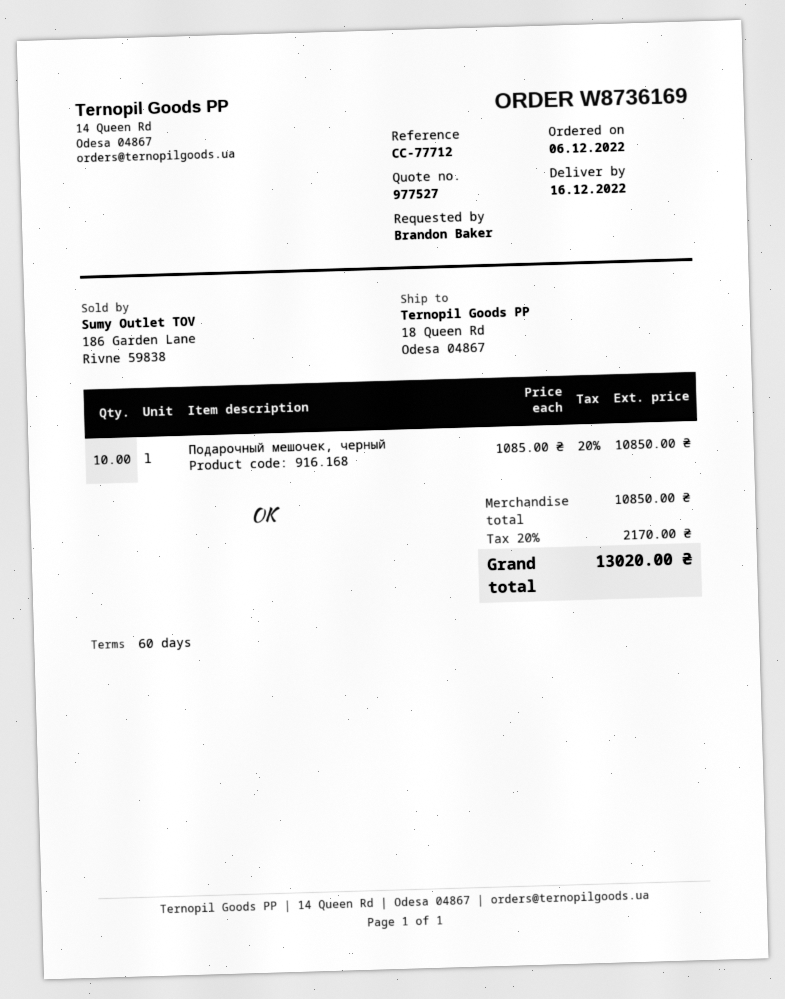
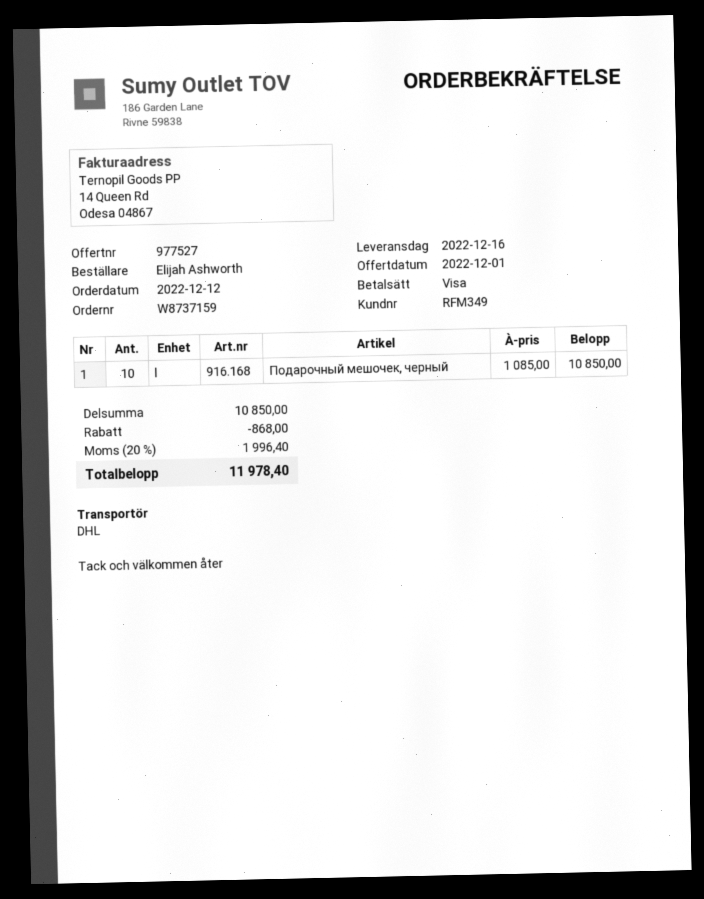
order number: W8736169 -> W8737159
order date: 2022-12-06 -> 2022-12-12
ordered by: Brandon Baker -> Elijah Ashworth
discount: none -> 868.00
tax: 20% = 2170.00 -> 20% = 1996.40
total: 13020.00 -> 11978.40

